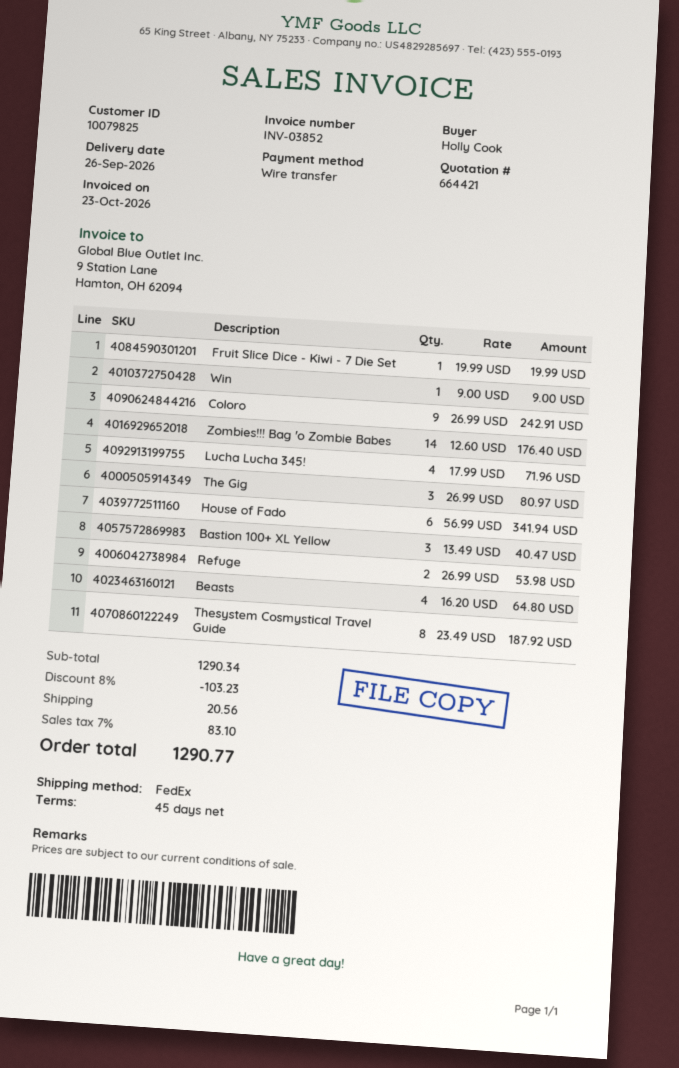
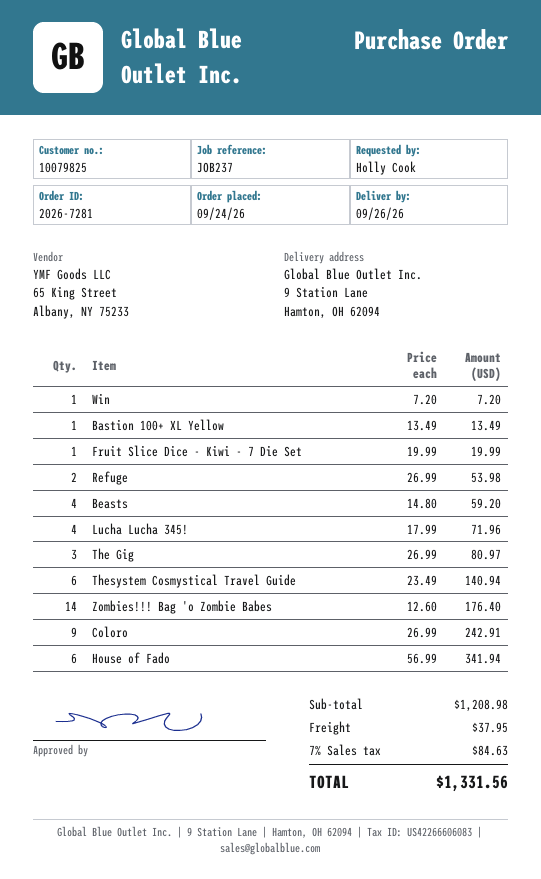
Win: 1 x 9.00 = 9.00 -> 1 x 7.20 = 7.20
Bastion 100+ XL Yellow: 3 x 13.49 = 40.47 -> 1 x 13.49 = 13.49
Beasts: 4 x 16.20 = 64.80 -> 4 x 14.80 = 59.20
Thesystem Cosmystical Travel Guide: 8 x 23.49 = 187.92 -> 6 x 23.49 = 140.94
subtotal: 1290.34 -> 1208.98
discount: 8% = 103.23 -> none
shipping: 20.56 -> 37.95
tax: 7% = 83.10 -> 7% = 84.63
total: 1290.77 -> 1331.56

